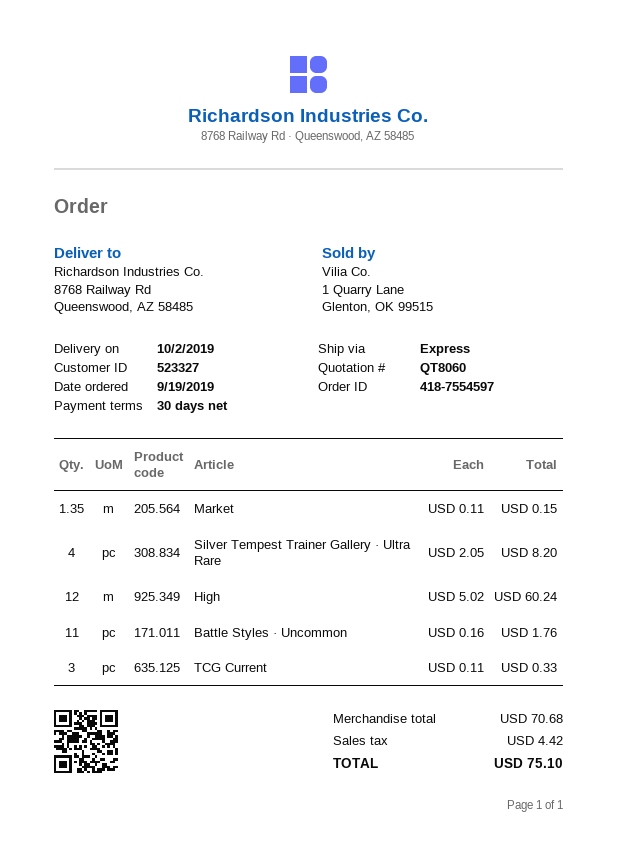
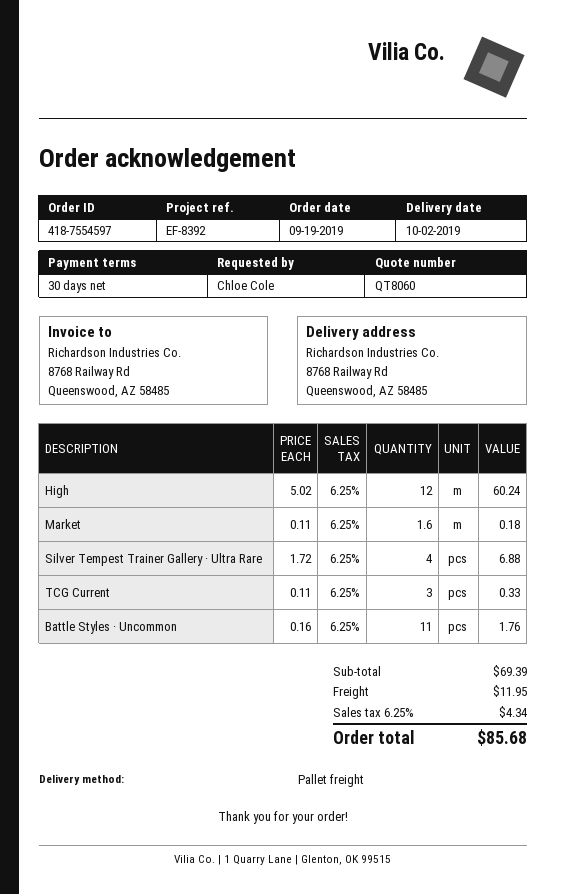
shipping method: express -> pallet freight
Market: 1.35 x 0.11 = 0.15 -> 1.6 x 0.11 = 0.18
Silver Tempest Trainer Gallery · Ultra Rare: 4 x 2.05 = 8.20 -> 4 x 1.72 = 6.88
subtotal: 70.68 -> 69.39
shipping: none -> 11.95
tax: 4.42 -> 4.34
total: 75.10 -> 85.68

